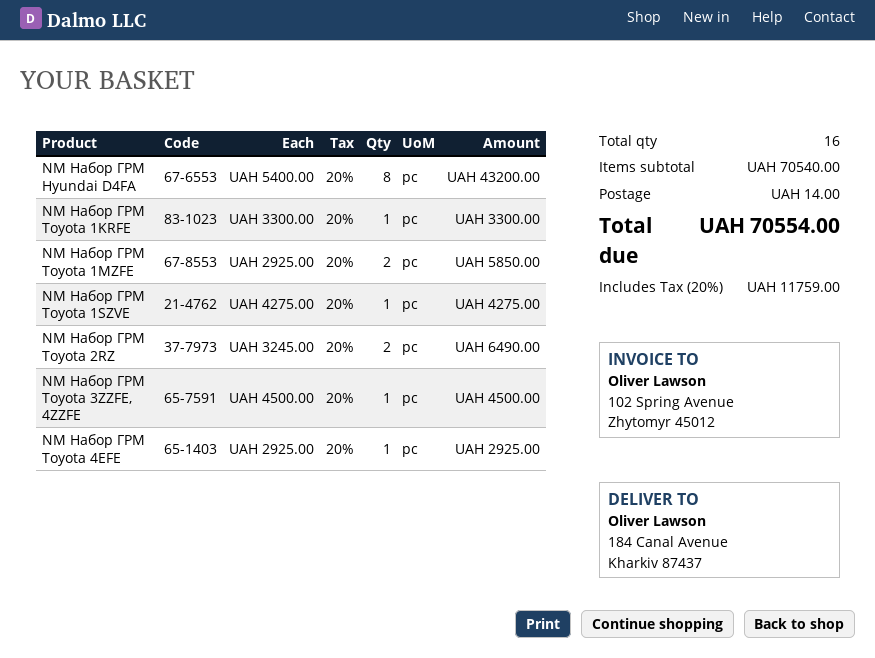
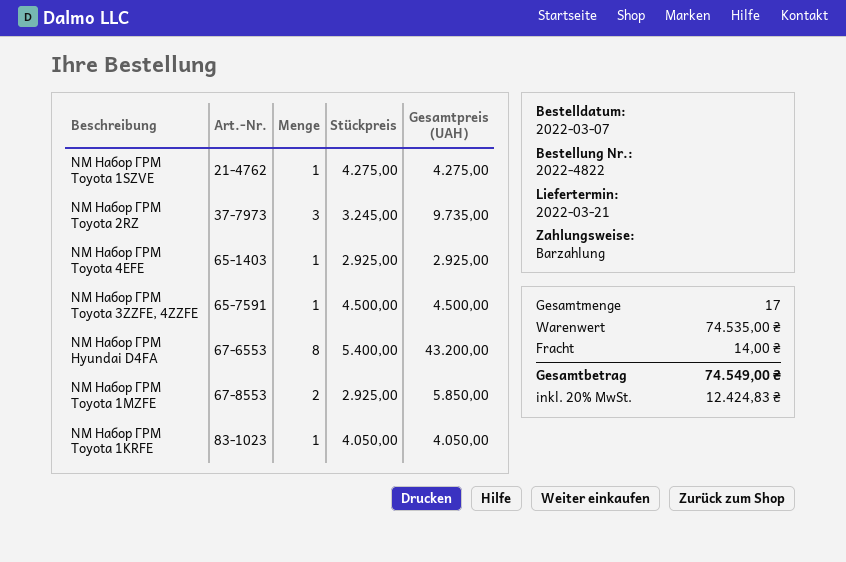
NM Набор ГРМ Toyota 1KRFE: 1 x 3300.00 = 3300.00 -> 1 x 4050.00 = 4050.00
NM Набор ГРМ Toyota 2RZ: 2 x 3245.00 = 6490.00 -> 3 x 3245.00 = 9735.00
total quantity: 16 -> 17
subtotal: 70540.00 -> 74535.00
tax: 20% = 11759.00 -> 20% = 12424.83
total: 70554.00 -> 74549.00

